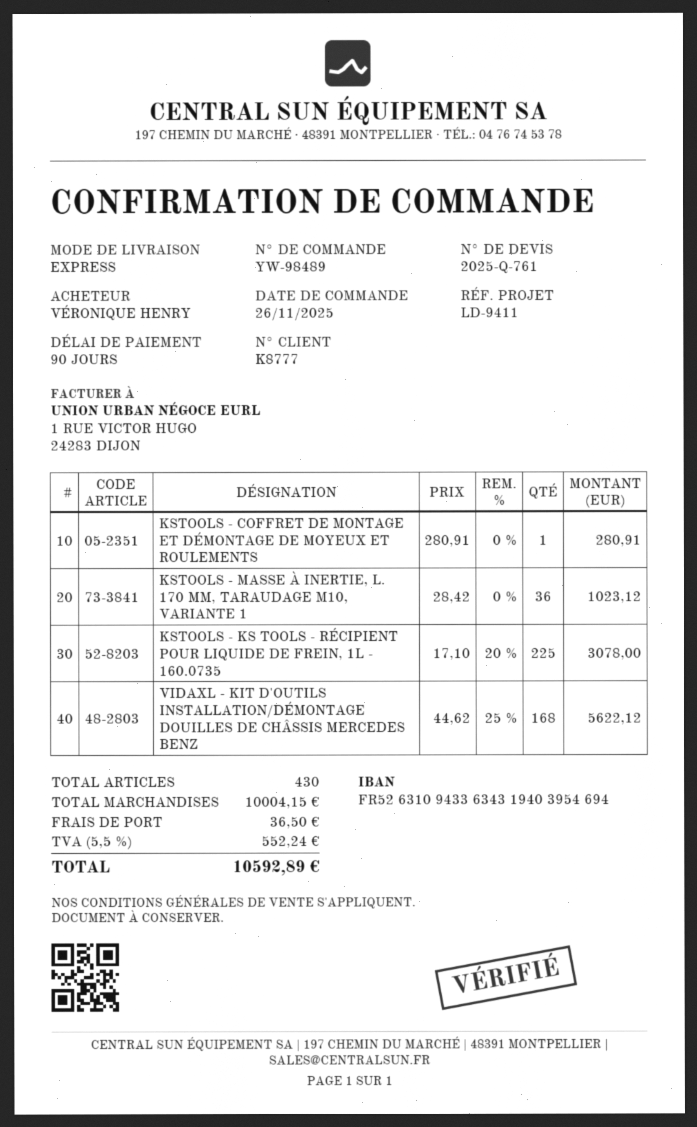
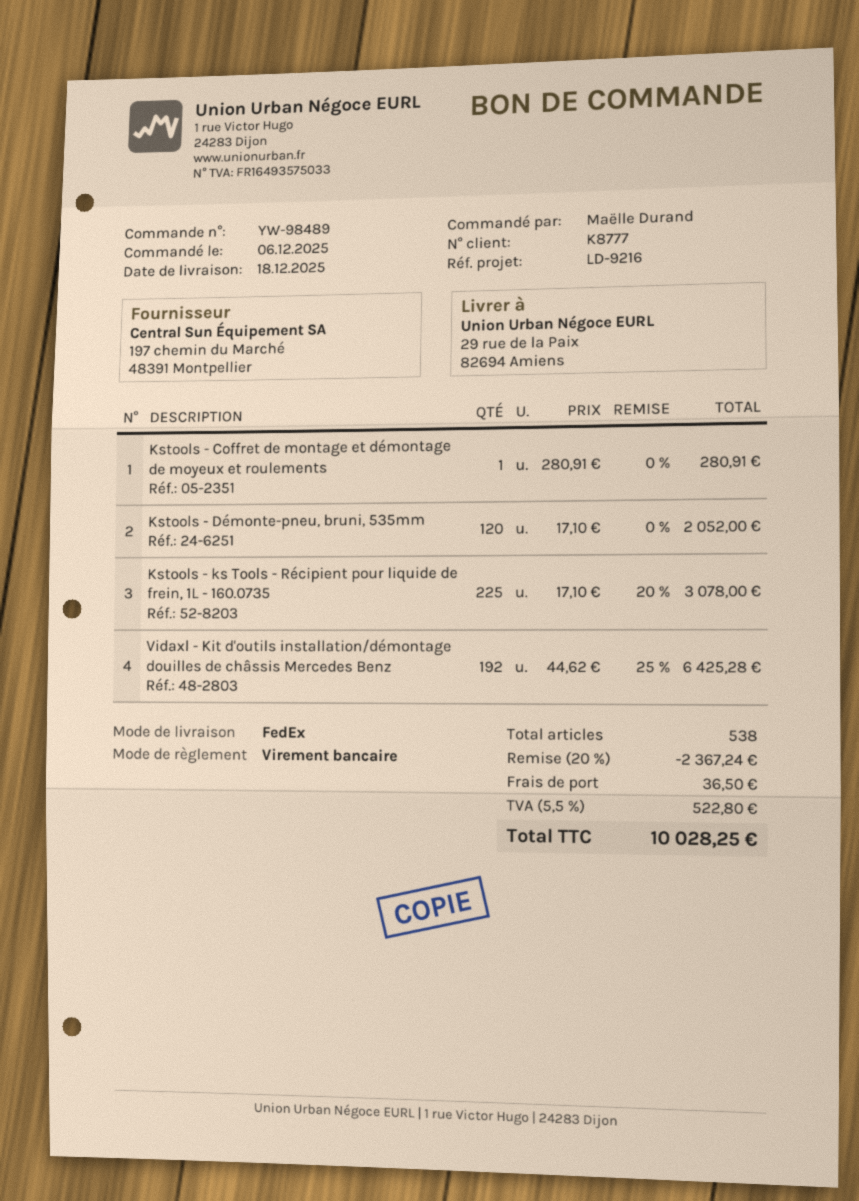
order date: 2025-11-26 -> 2025-12-06
reference: LD-9411 -> LD-9216
ordered by: VÉRONIQUE HENRY -> Maëlle Durand
shipping method: express -> FedEx
KSTOOLS - MASSE À INERTIE, L. 170 MM, TARAUDAGE M10, VARIANTE 1: 36 x 28.42 = 1023.12 -> none
VIDAXL - KIT D'OUTILS INSTALLATION/DÉMONTAGE DOUILLES DE CHÂSSIS MERCEDES BENZ: 168 x 44.62 - 25% = 5622.12 -> 192 x 44.62 - 25% = 6425.28
Kstools - Démonte-pneu, bruni, 535mm: none -> 120 x 17.10 = 2052.00
total quantity: 430 -> 538
discount: none -> 20% = 2367.24
tax: 5.5% = 552.24 -> 5.5% = 522.80
total: 10592.89 -> 10028.25

